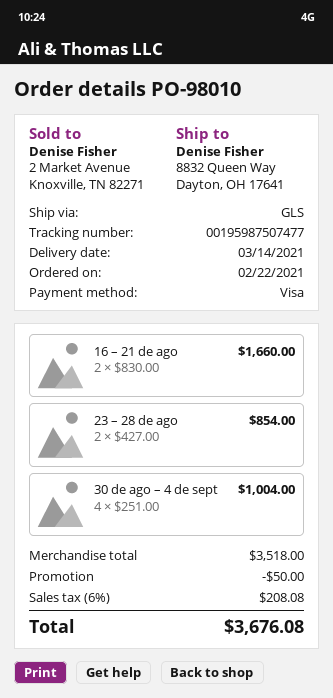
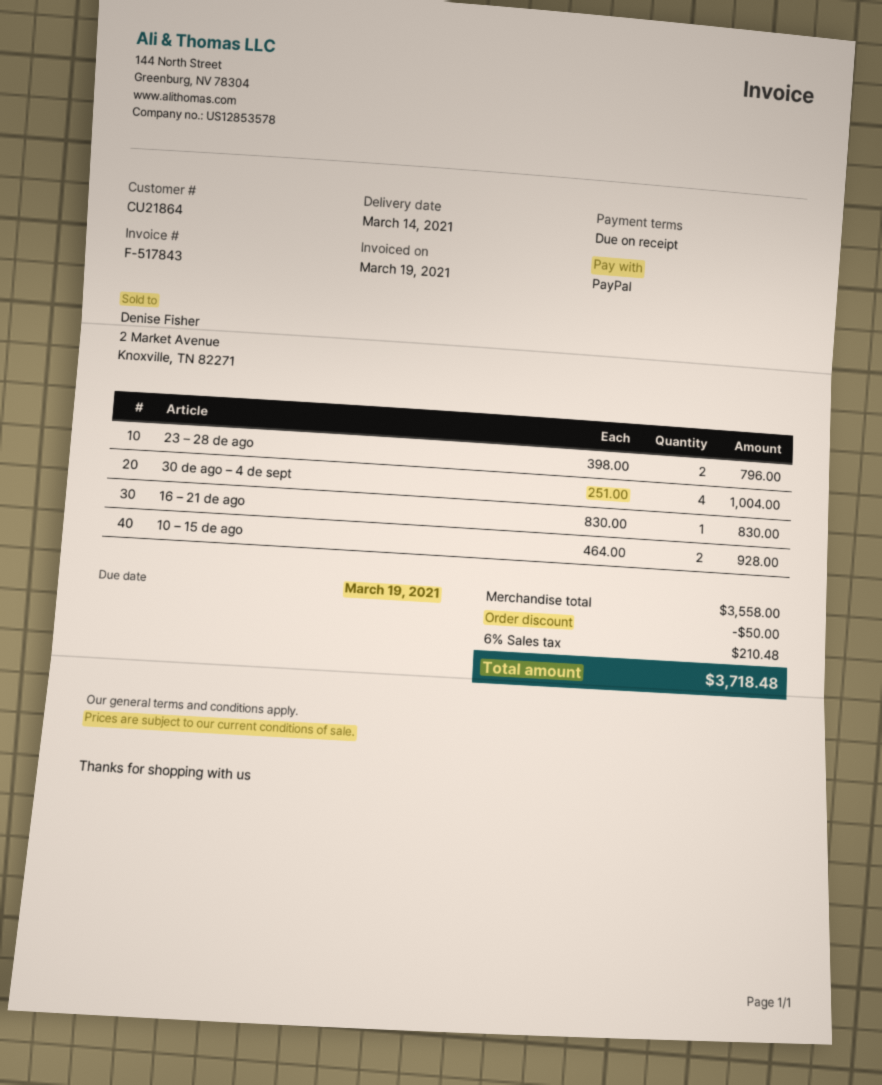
payment method: Visa -> PayPal
16 – 21 de ago: 2 x 830.00 = 1660.00 -> 1 x 830.00 = 830.00
23 – 28 de ago: 2 x 427.00 = 854.00 -> 2 x 398.00 = 796.00
10 – 15 de ago: none -> 2 x 464.00 = 928.00
subtotal: 3518.00 -> 3558.00
tax: 6% = 208.08 -> 6% = 210.48
total: 3676.08 -> 3718.48

